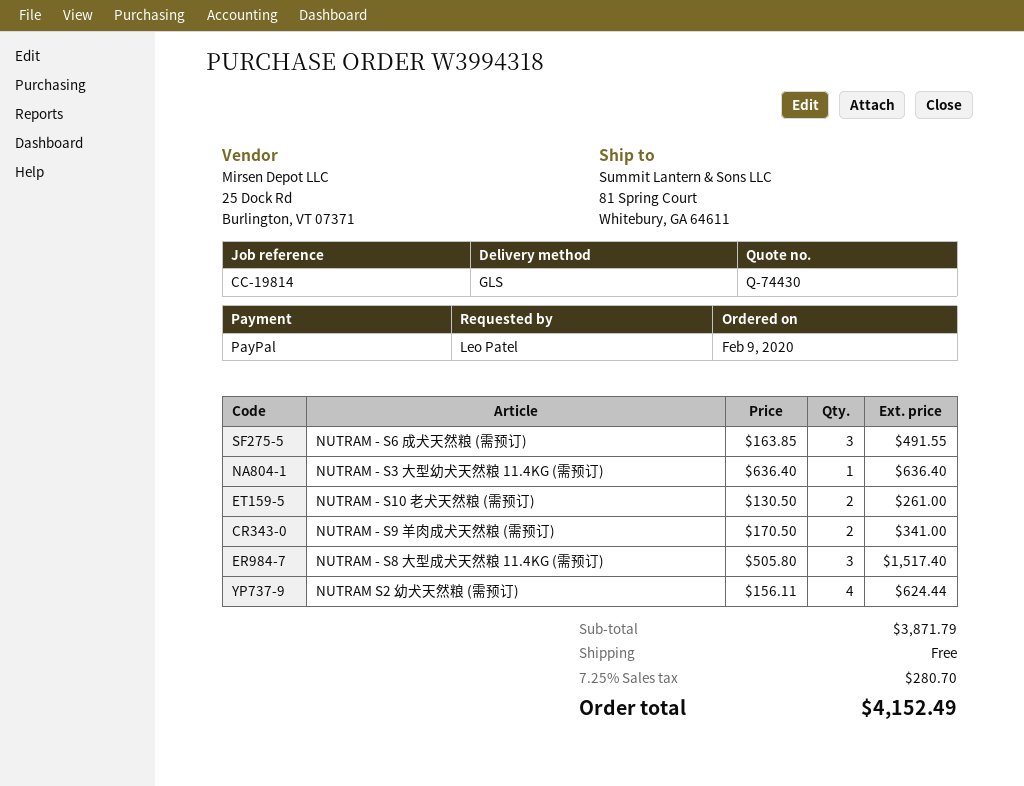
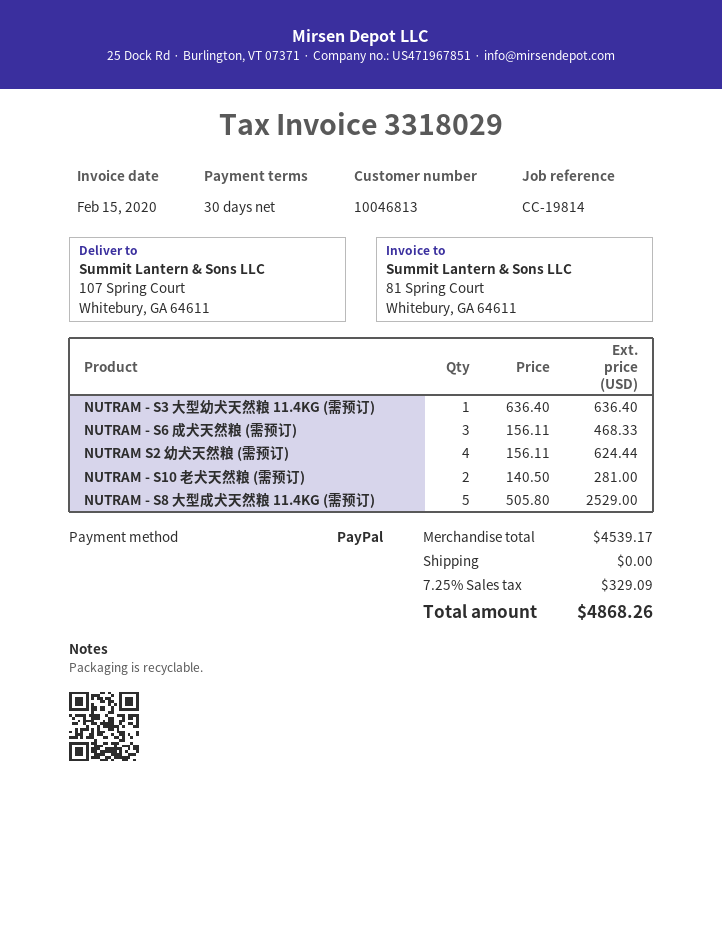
ship to: 81 Spring Court, Whitebury, GA 64611 -> 107 Spring Court, Whitebury, GA 64611
NUTRAM - S6 成犬天然粮 (需预订): 3 x 163.85 = 491.55 -> 3 x 156.11 = 468.33
NUTRAM - S10 老犬天然粮 (需预订): 2 x 130.50 = 261.00 -> 2 x 140.50 = 281.00
NUTRAM - S9 羊肉成犬天然粮 (需预订): 2 x 170.50 = 341.00 -> none
NUTRAM - S8 大型成犬天然粮 11.4KG (需预订): 3 x 505.80 = 1517.40 -> 5 x 505.80 = 2529.00
subtotal: 3871.79 -> 4539.17
tax: 7.25% = 280.70 -> 7.25% = 329.09
total: 4152.49 -> 4868.26

